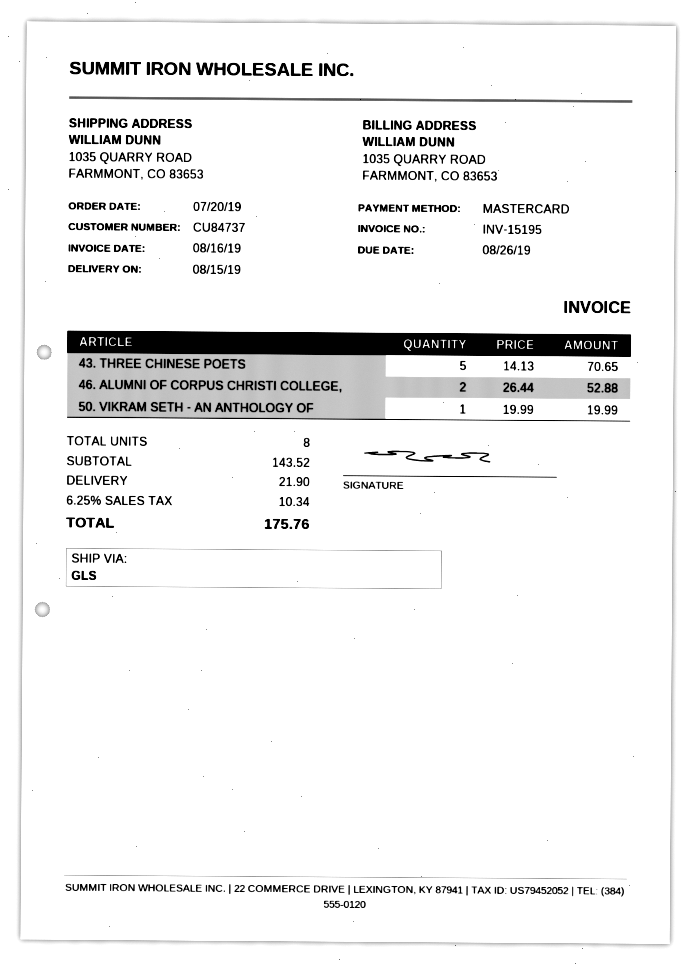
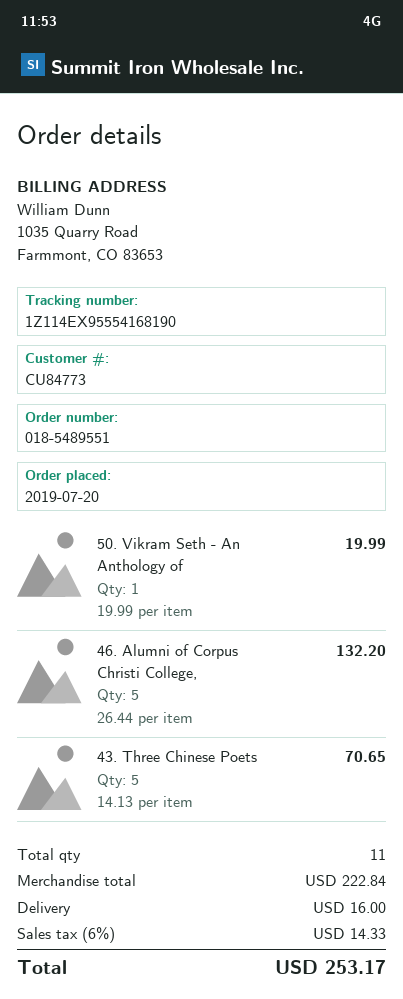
customer number: CU84737 -> CU84773
46. ALUMNI OF CORPUS CHRISTI COLLEGE,: 2 x 26.44 = 52.88 -> 5 x 26.44 = 132.20
total quantity: 8 -> 11
subtotal: 143.52 -> 222.84
shipping: 21.90 -> 16.00
tax: 6.25% = 10.34 -> 6% = 14.33
total: 175.76 -> 253.17

